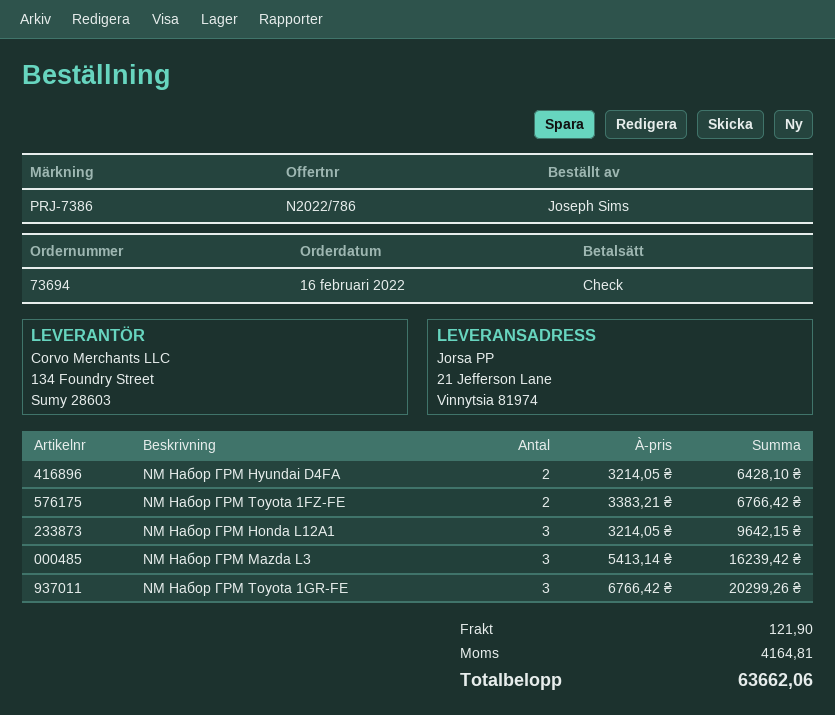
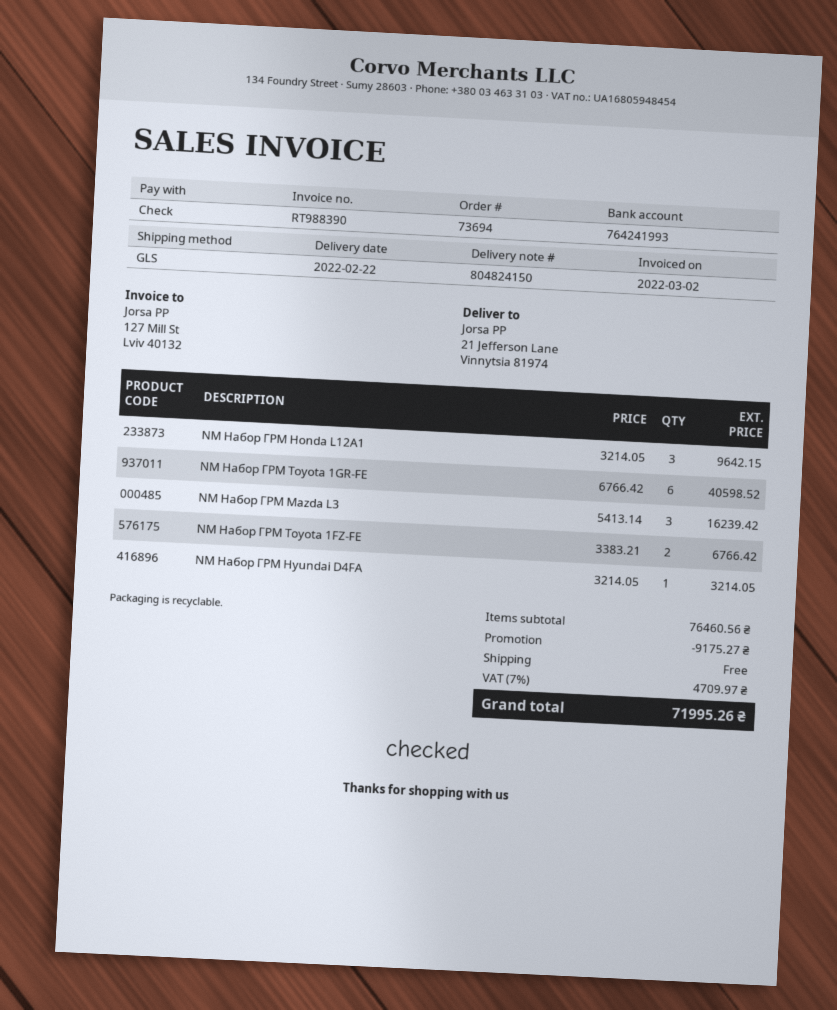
NM Набор ГРМ Hyundai D4FA: 2 x 3214.05 = 6428.10 -> 1 x 3214.05 = 3214.05
NM Набор ГРМ Toyota 1GR-FE: 3 x 6766.42 = 20299.26 -> 6 x 6766.42 = 40598.52
discount: none -> 9175.27
shipping: 121.90 -> 0.00
tax: 4164.81 -> 4709.97
total: 63662.06 -> 71995.26

